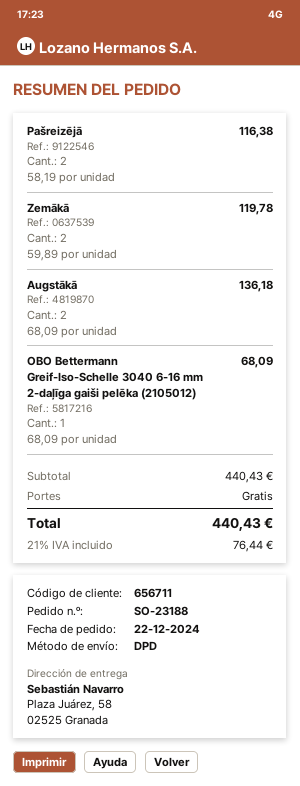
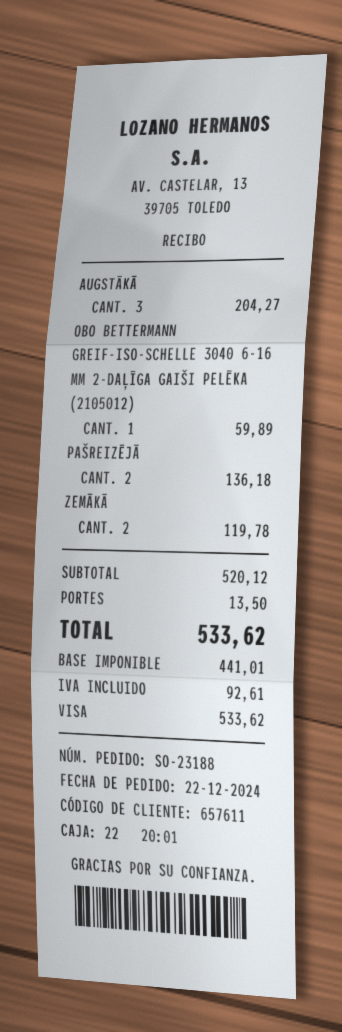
customer number: 656711 -> 657611
Pašreizējā: 2 for 116.38 -> 2 for 136.18
Augstākā: 2 for 136.18 -> 3 for 204.27
OBO Bettermann Greif-Iso-Schelle 3040 6-16 mm 2-daļīga gaiši pelēka (2105012): 1 for 68.09 -> 1 for 59.89
subtotal: 440.43 -> 520.12
shipping: 0.00 -> 13.50
tax: 76.44 -> 92.61
total: 440.43 -> 533.62

